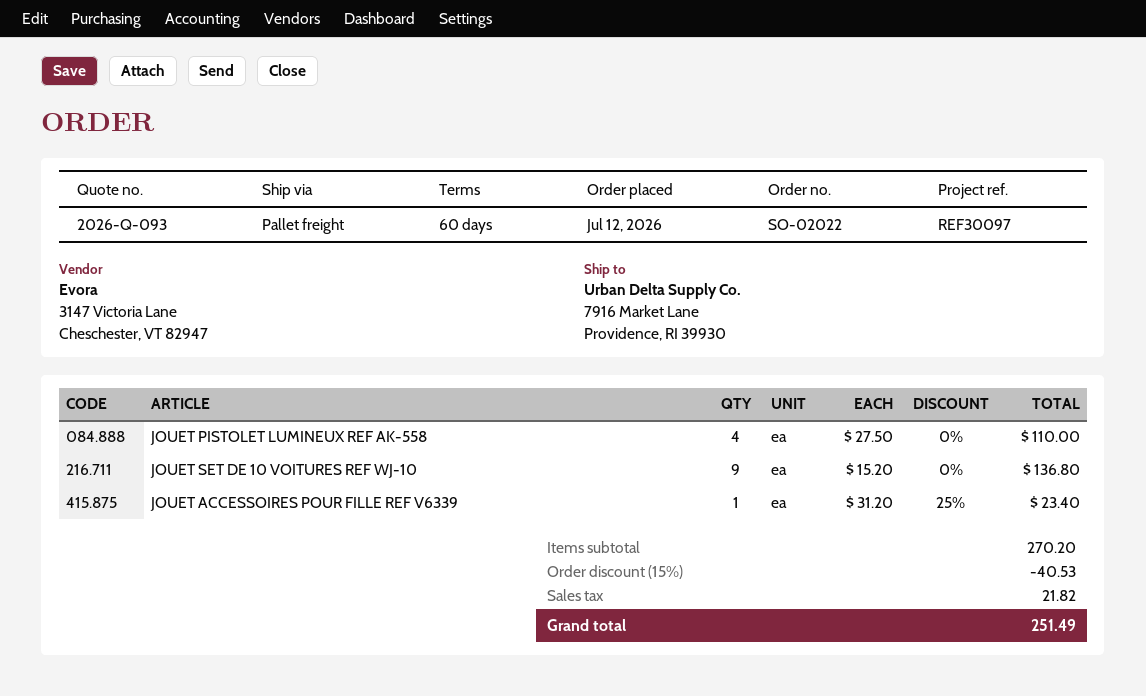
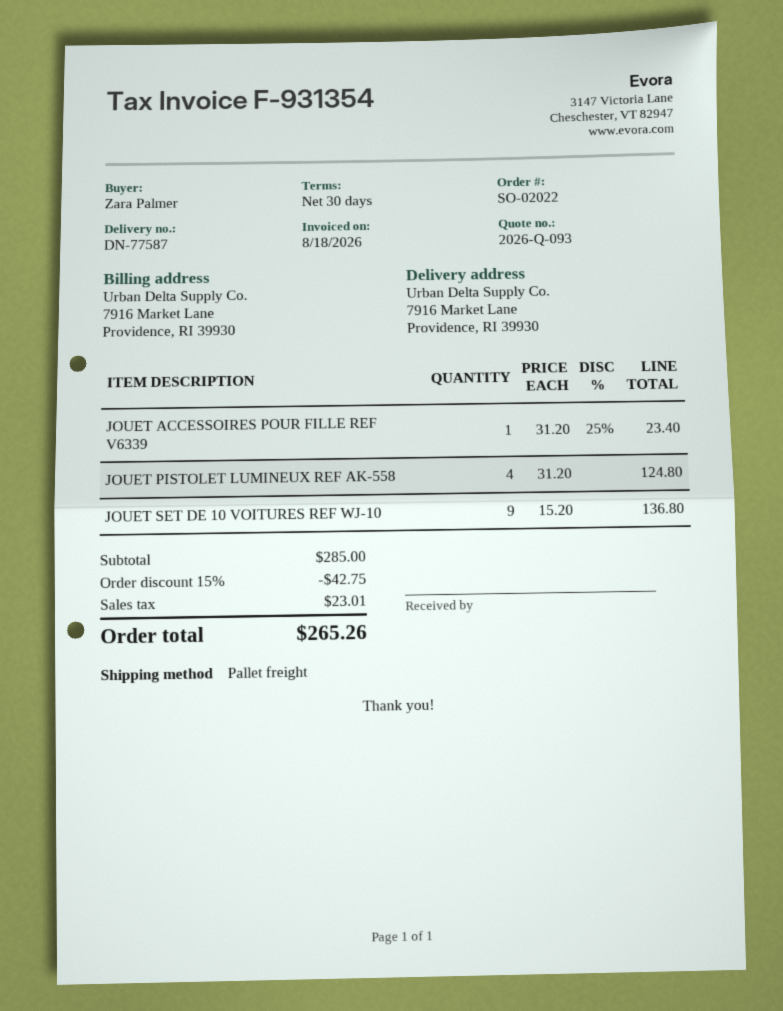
payment terms: 60 days -> 30 days
JOUET PISTOLET LUMINEUX REF AK-558: 4 x 27.50 = 110.00 -> 4 x 31.20 = 124.80
subtotal: 270.20 -> 285.00
discount: 15% = 40.53 -> 15% = 42.75
tax: 21.82 -> 23.01
total: 251.49 -> 265.26

